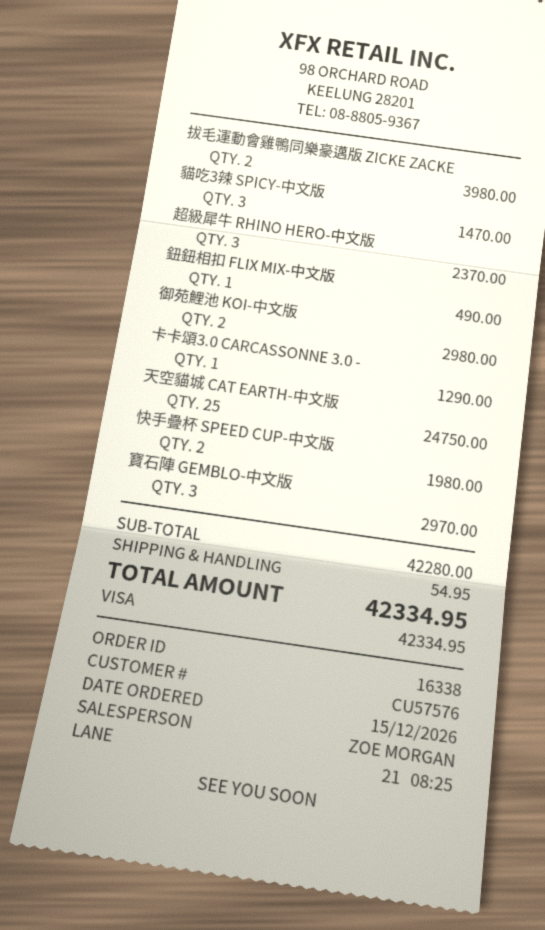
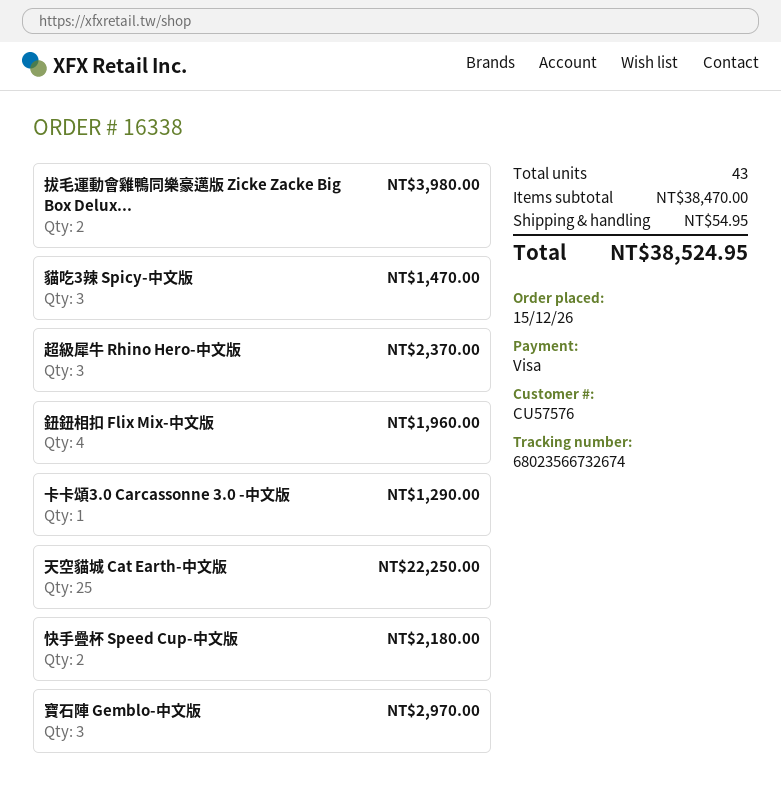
鈕鈕相扣 FLIX MIX-中文版: 1 for 490.00 -> 4 for 1960.00
御苑鯉池 KOI-中文版: 2 for 2980.00 -> none
天空貓城 CAT EARTH-中文版: 25 for 24750.00 -> 25 for 22250.00
快手疊杯 SPEED CUP-中文版: 2 for 1980.00 -> 2 for 2180.00
subtotal: 42280.00 -> 38470.00
total: 42334.95 -> 38524.95

